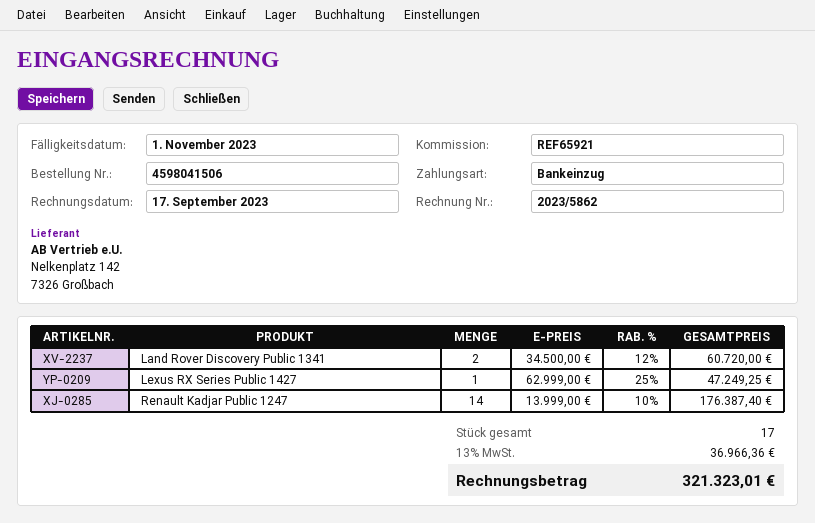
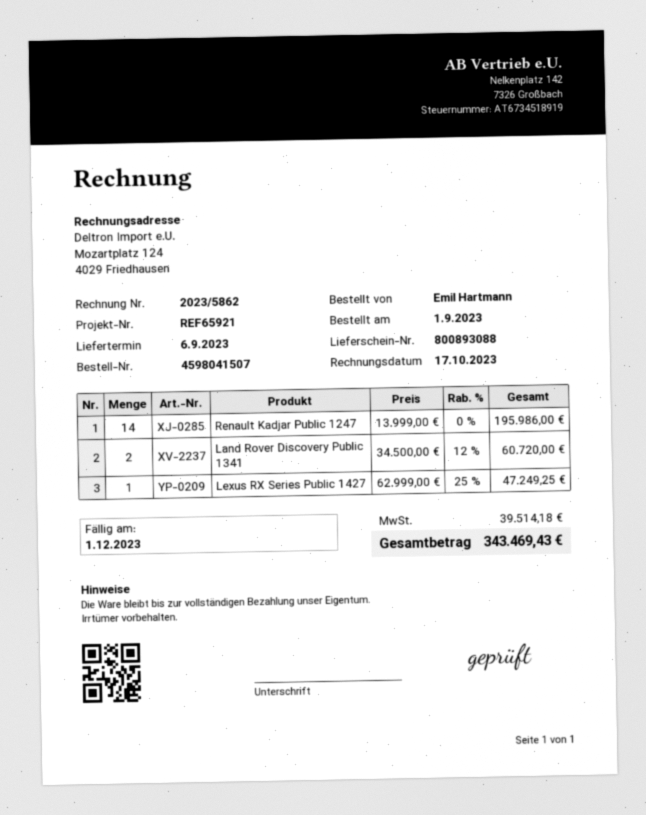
order number: 4598041506 -> 4598041507
invoice date: 2023-09-17 -> 2023-10-17
due date: 2023-11-01 -> 2023-12-01
Renault Kadjar Public 1247: 14 x 13999.00 - 10% = 176387.40 -> 14 x 13999.00 = 195986.00
tax: 36966.36 -> 39514.18
total: 321323.01 -> 343469.43

